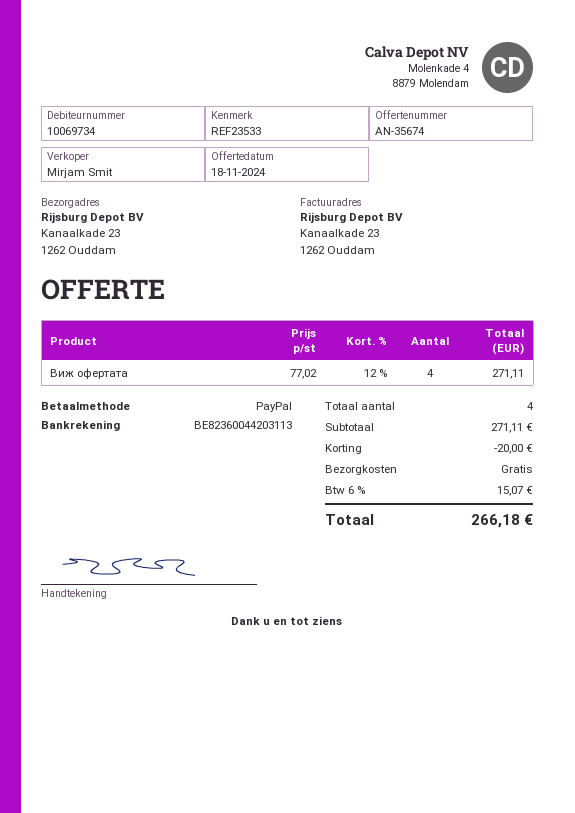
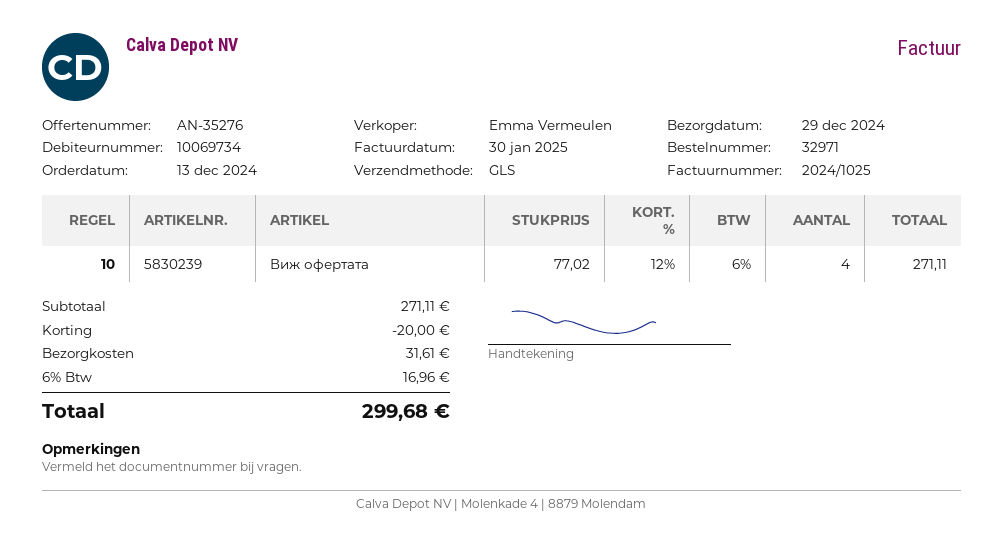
quote number: AN-35674 -> AN-35276
sales rep: Mirjam Smit -> Emma Vermeulen
shipping: 0.00 -> 31.61
tax: 6% = 15.07 -> 6% = 16.96
total: 266.18 -> 299.68

